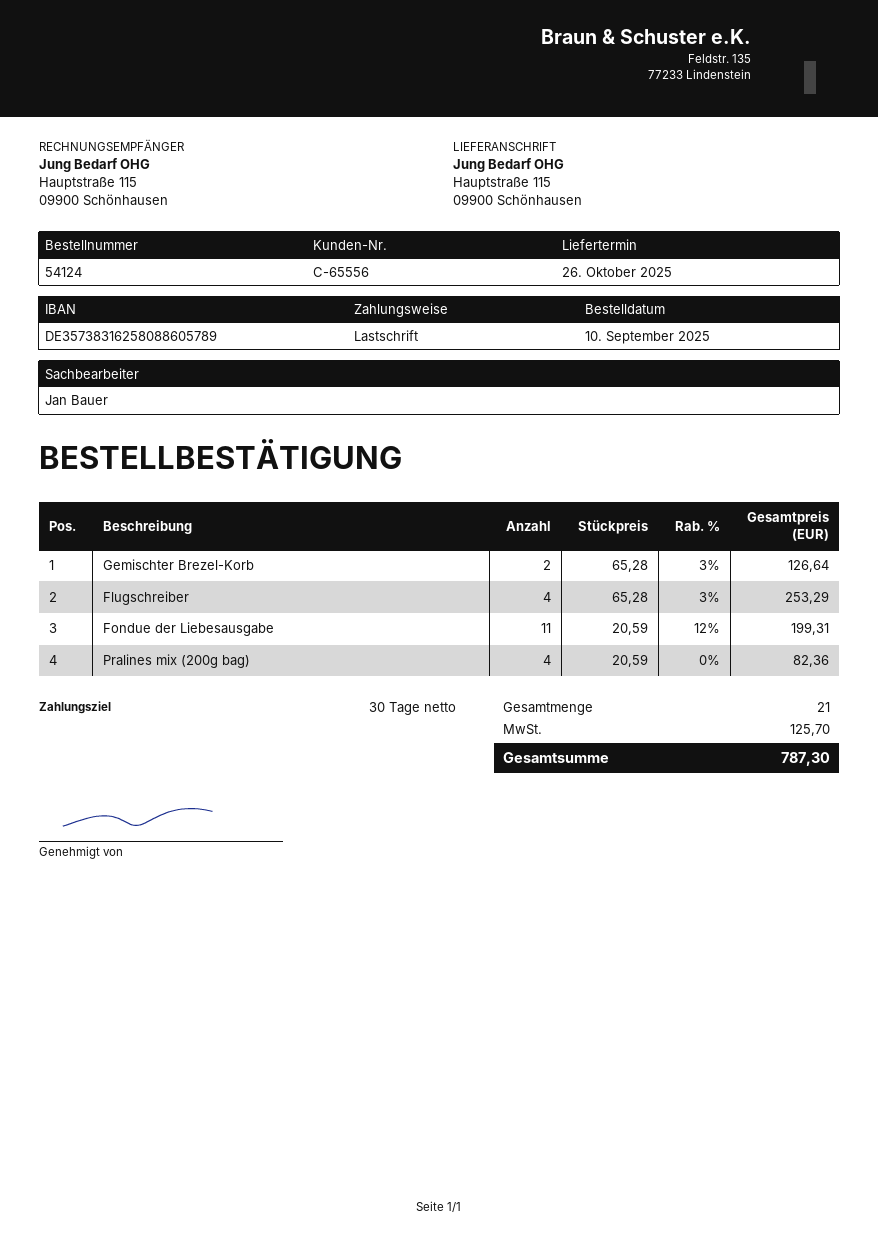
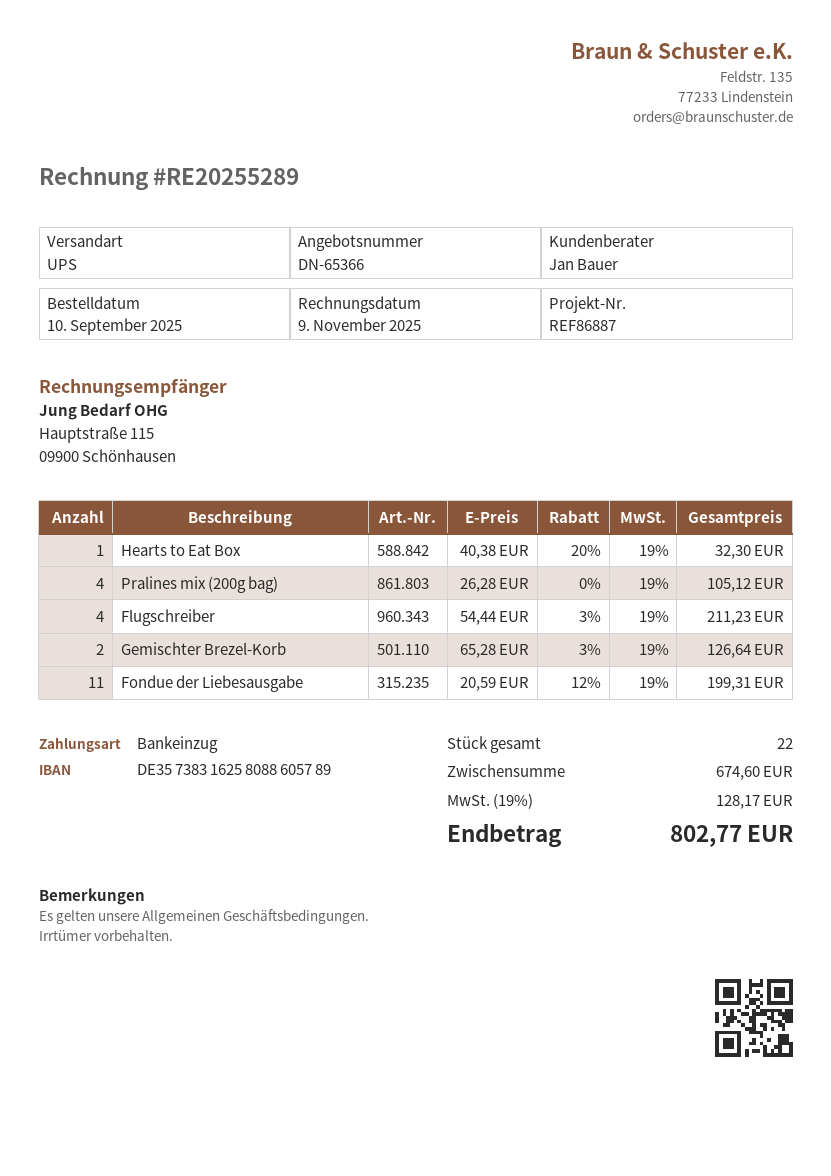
Flugschreiber: 4 x 65.28 - 3% = 253.29 -> 4 x 54.44 - 3% = 211.23
Pralines mix (200g bag): 4 x 20.59 = 82.36 -> 4 x 26.28 = 105.12
Hearts to Eat Box: none -> 1 x 40.38 - 20% = 32.30
total quantity: 21 -> 22
tax: 125.70 -> 128.17
total: 787.30 -> 802.77

